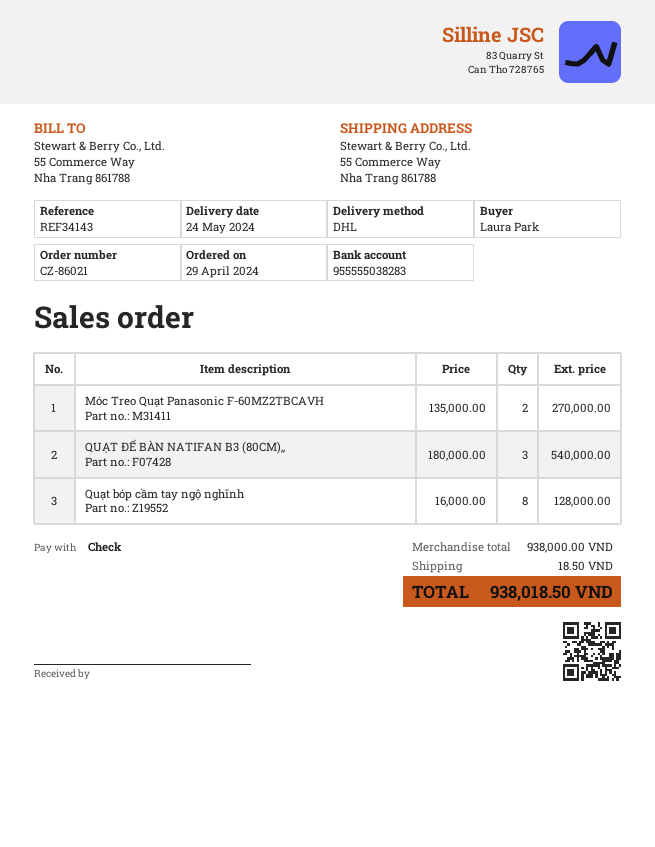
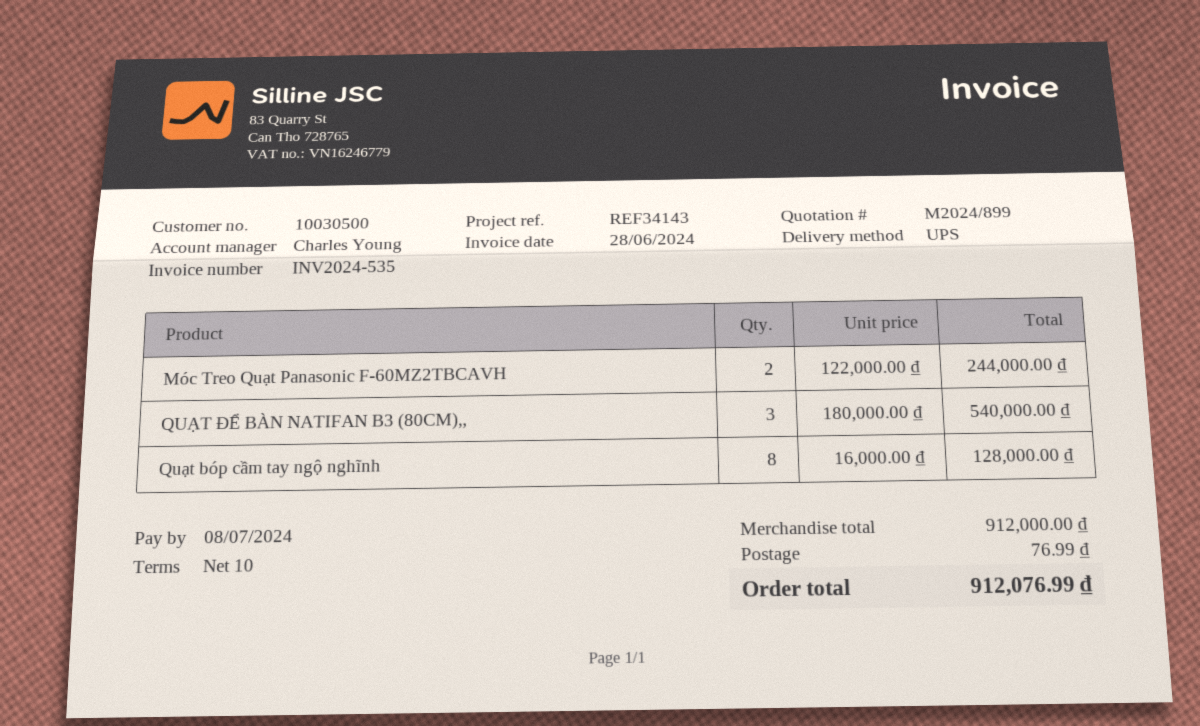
shipping method: DHL -> UPS
Móc Treo Quạt Panasonic F-60MZ2TBCAVH: 2 x 135000.00 = 270000.00 -> 2 x 122000.00 = 244000.00
subtotal: 938000.00 -> 912000.00
shipping: 18.50 -> 76.99
total: 938018.50 -> 912076.99

